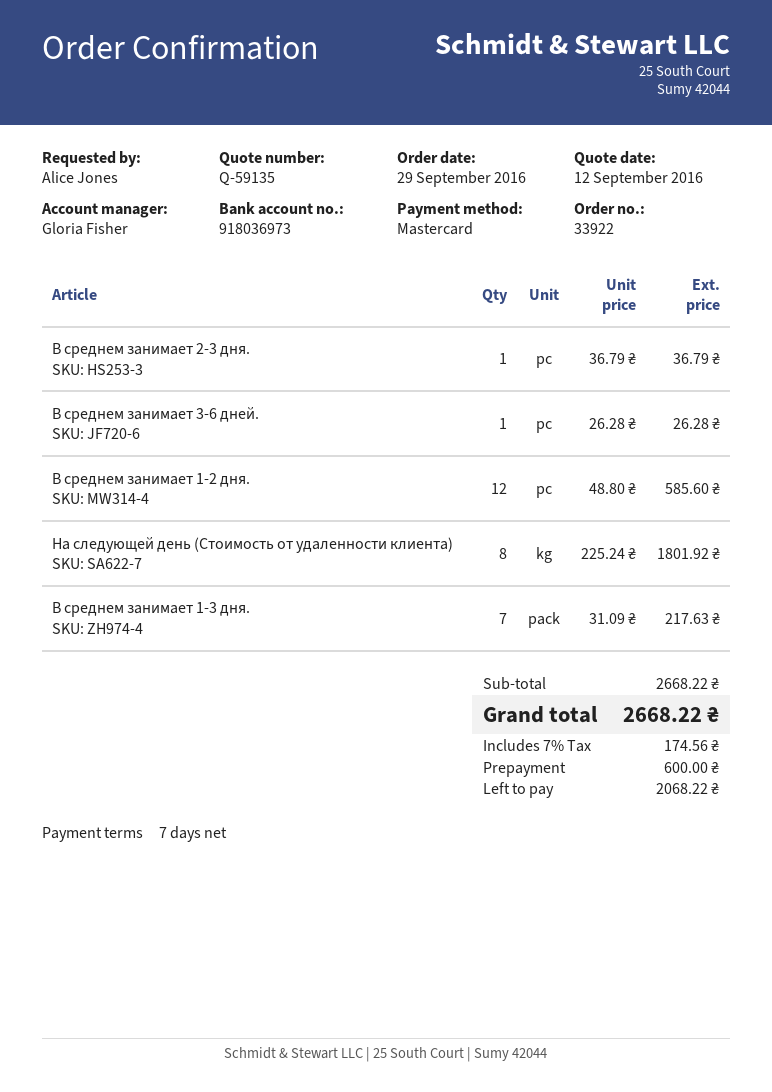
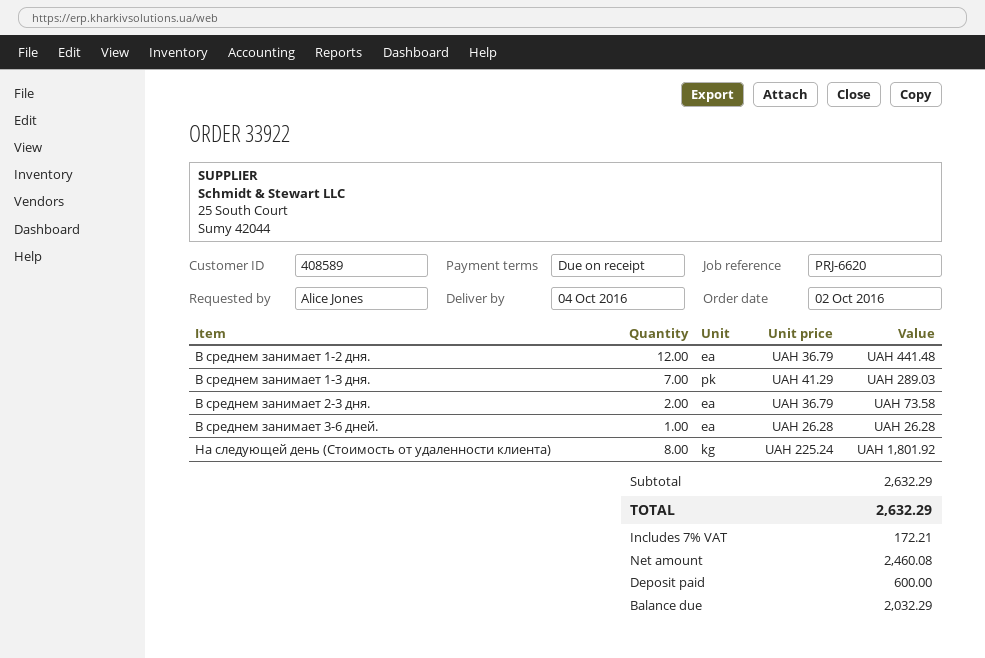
order date: 2016-09-29 -> 2016-10-02
payment terms: 7 days -> on receipt
В среднем занимает 2-3 дня.: 1 x 36.79 = 36.79 -> 2 x 36.79 = 73.58
В среднем занимает 1-2 дня.: 12 x 48.80 = 585.60 -> 12 x 36.79 = 441.48
В среднем занимает 1-3 дня.: 7 x 31.09 = 217.63 -> 7 x 41.29 = 289.03
subtotal: 2668.22 -> 2632.29
tax: 7% = 174.56 -> 7% = 172.21
total: 2668.22 -> 2632.29
balance: 2068.22 -> 2032.29

